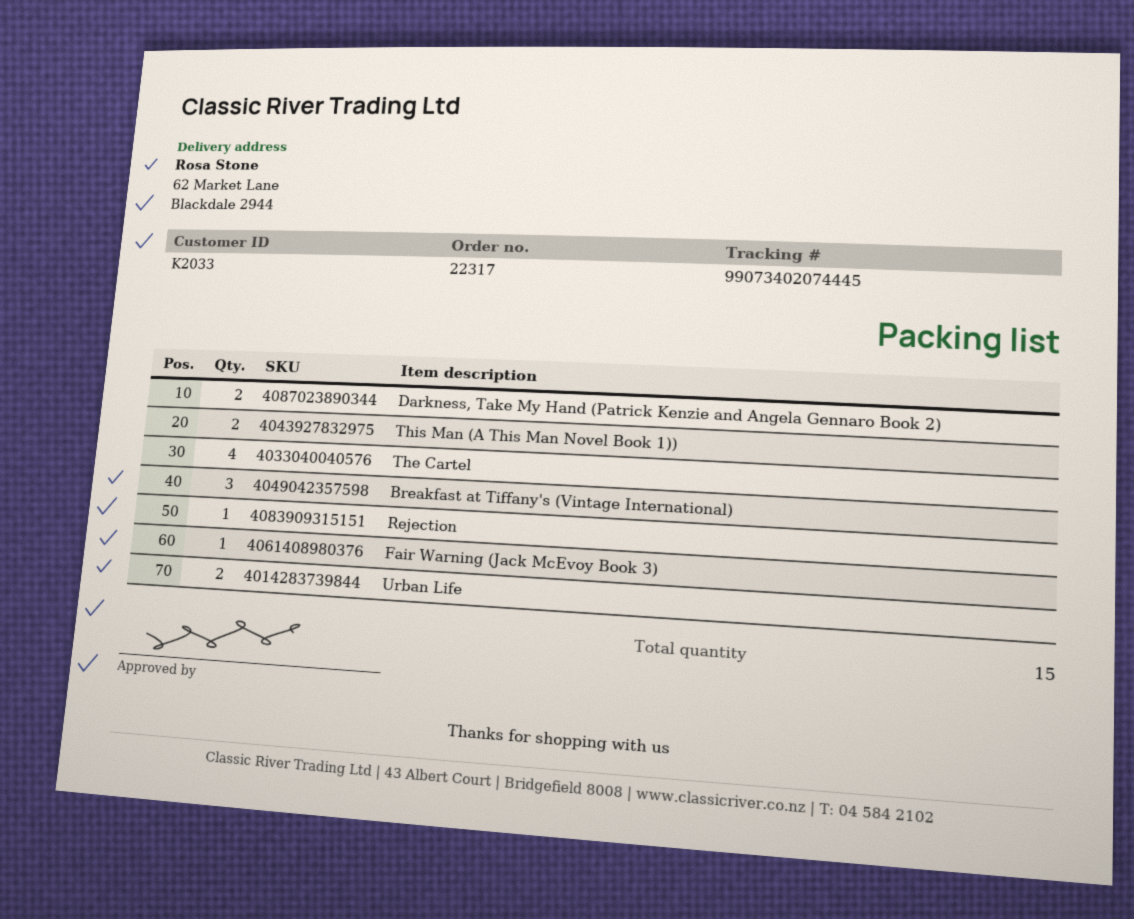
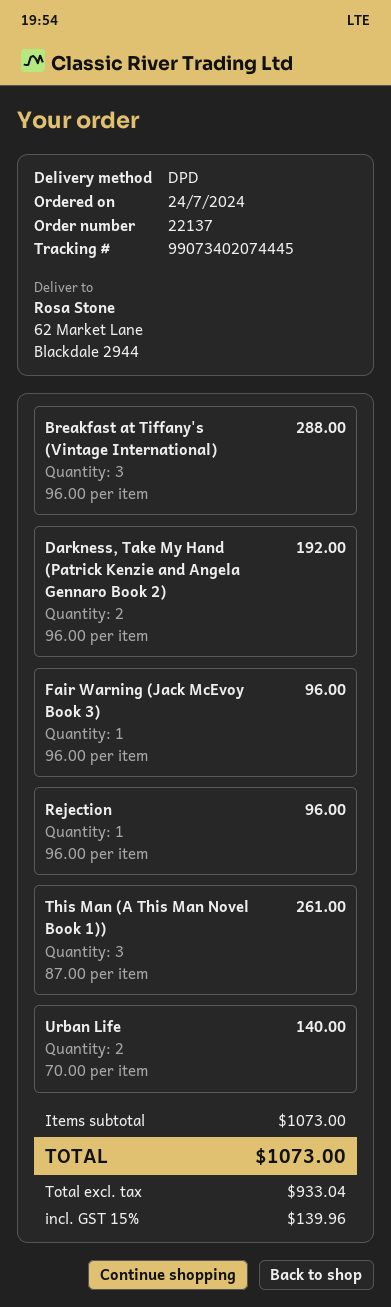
order number: 22317 -> 22137
This Man (A This Man Novel Book 1)): 2 -> 3
The Cartel: 4 -> none

